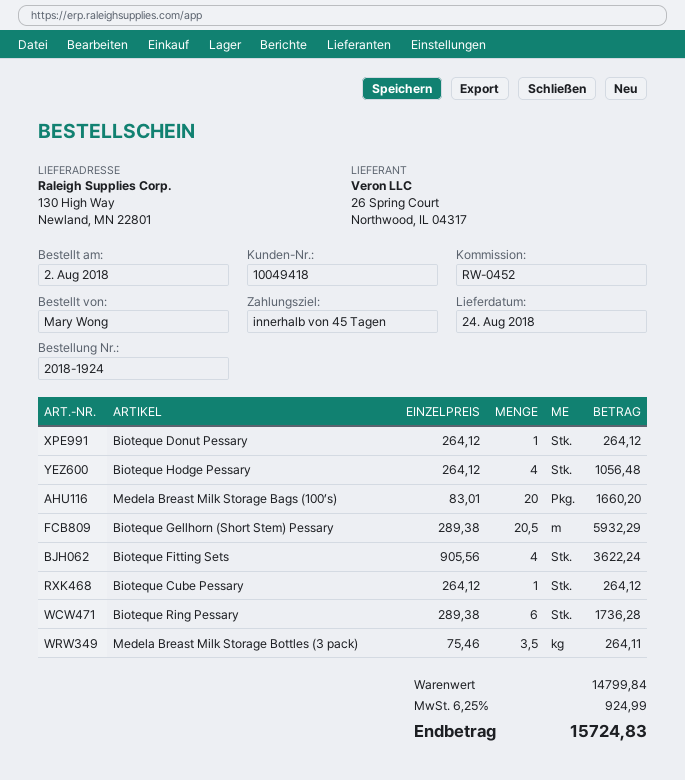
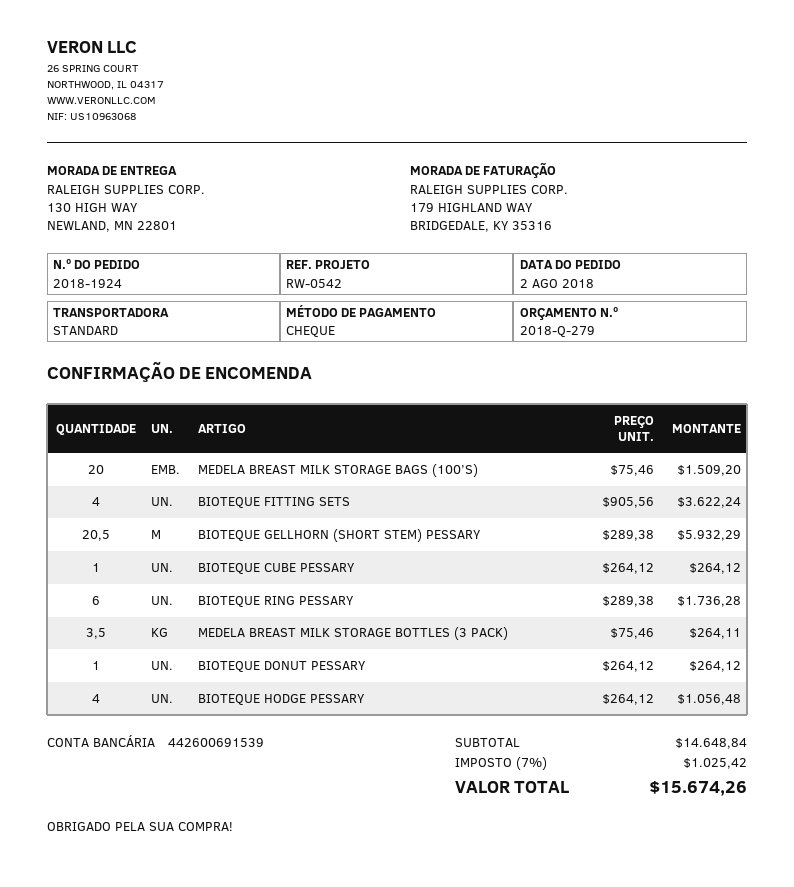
reference: RW-0452 -> RW-0542
Medela Breast Milk Storage Bags (100’s): 20 x 83.01 = 1660.20 -> 20 x 75.46 = 1509.20
subtotal: 14799.84 -> 14648.84
tax: 6.25% = 924.99 -> 7% = 1025.42
total: 15724.83 -> 15674.26

